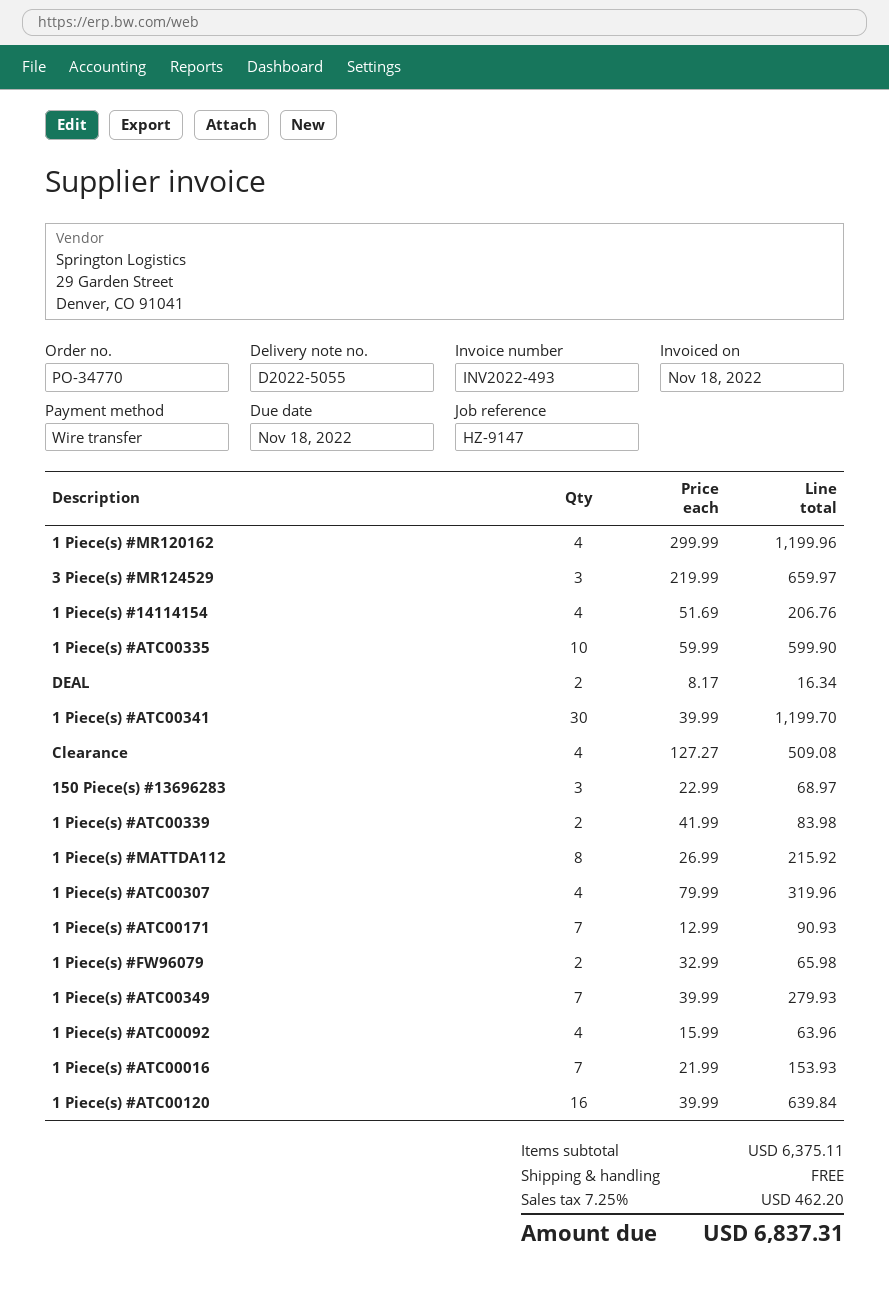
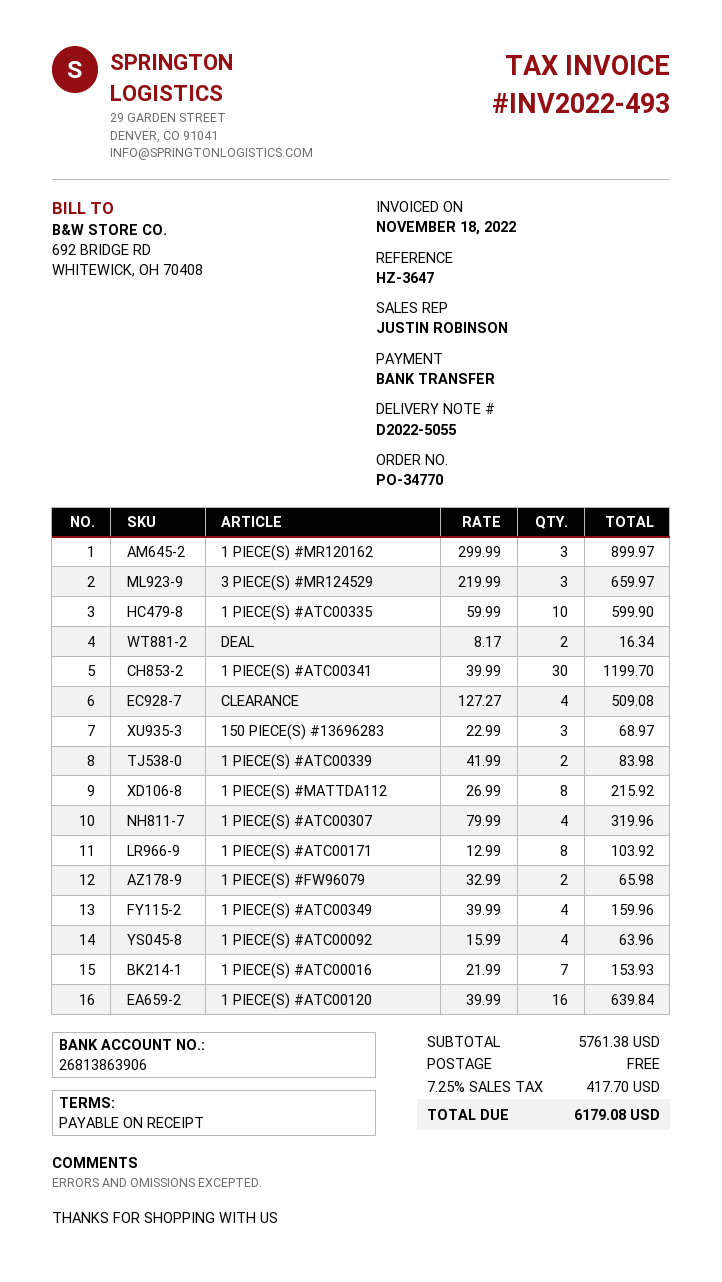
reference: HZ-9147 -> HZ-3647
1 Piece(s) #MR120162: 4 x 299.99 = 1199.96 -> 3 x 299.99 = 899.97
1 Piece(s) #14114154: 4 x 51.69 = 206.76 -> none
1 Piece(s) #ATC00171: 7 x 12.99 = 90.93 -> 8 x 12.99 = 103.92
1 Piece(s) #ATC00349: 7 x 39.99 = 279.93 -> 4 x 39.99 = 159.96
subtotal: 6375.11 -> 5761.38
tax: 7.25% = 462.20 -> 7.25% = 417.70
total: 6837.31 -> 6179.08

